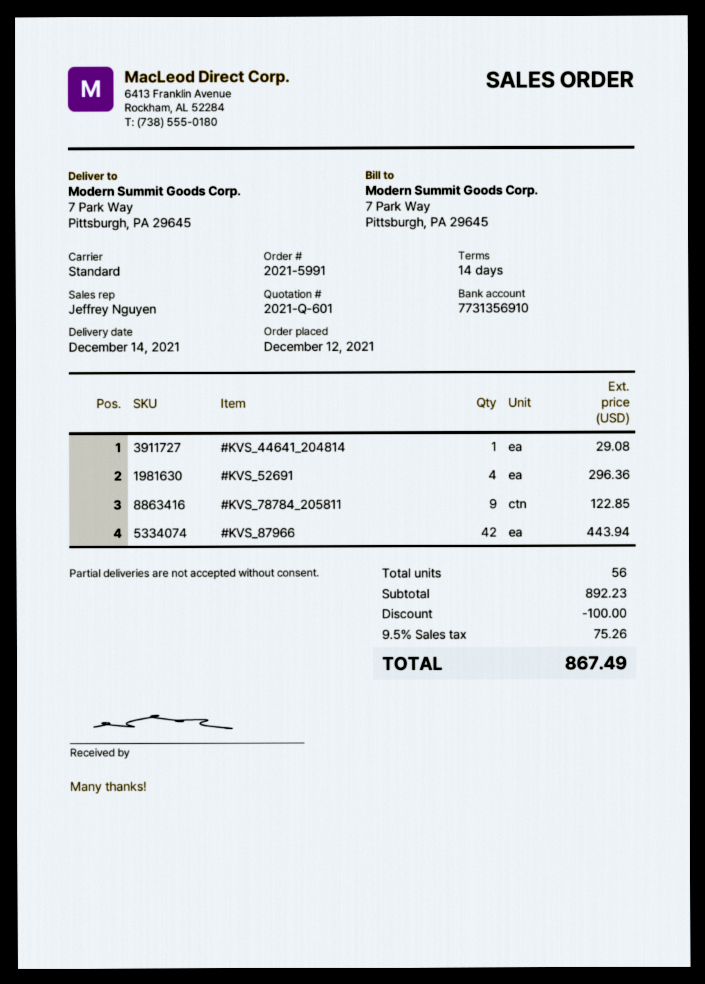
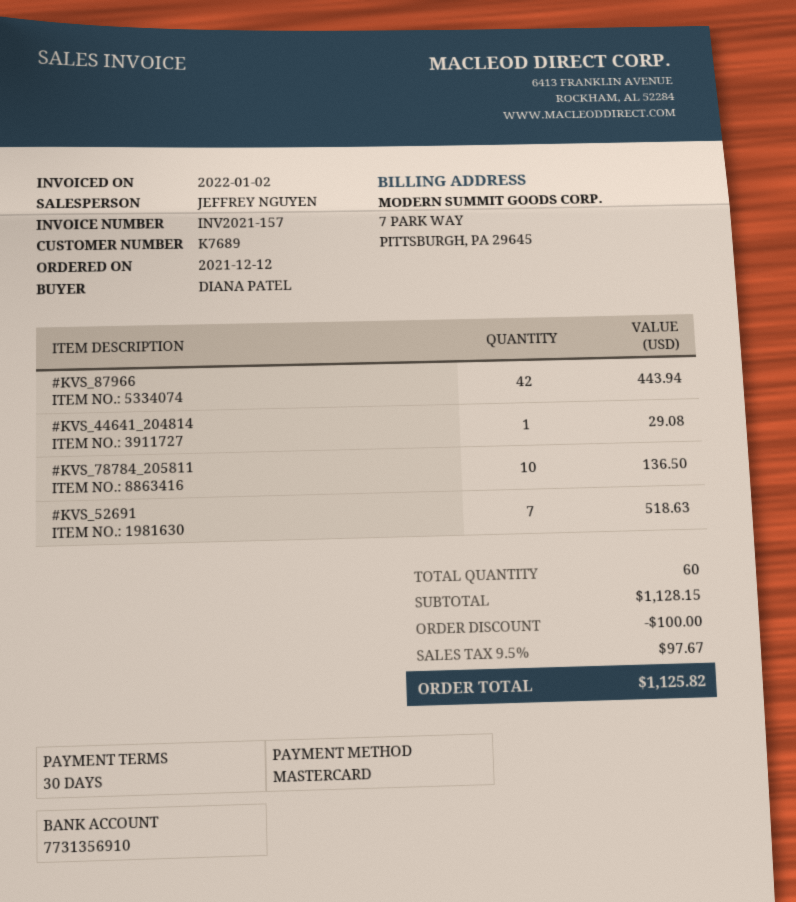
payment terms: 14 days -> 30 days
#KVS_52691: 4 for 296.36 -> 7 for 518.63
#KVS_78784_205811: 9 for 122.85 -> 10 for 136.50
total quantity: 56 -> 60
subtotal: 892.23 -> 1128.15
tax: 9.5% = 75.26 -> 9.5% = 97.67
total: 867.49 -> 1125.82

